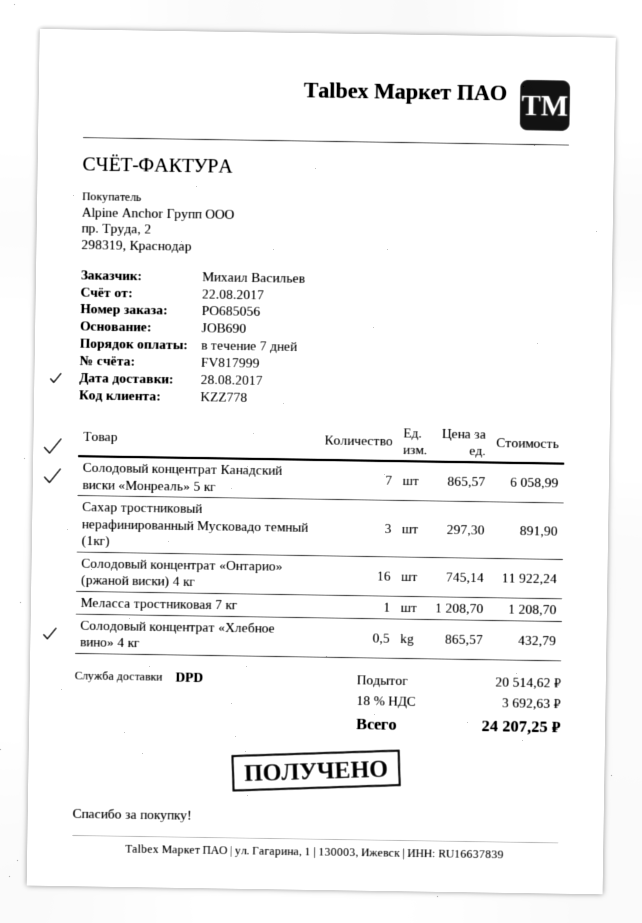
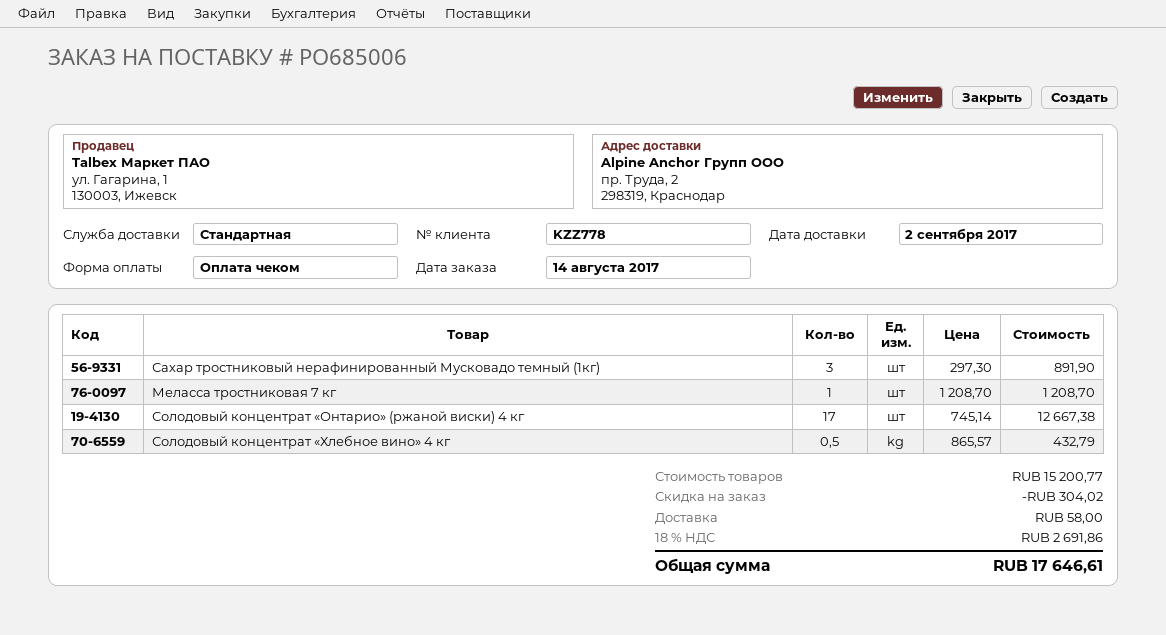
order number: PO685056 -> PO685006
delivery date: 2017-08-28 -> 2017-09-02
shipping method: DPD -> standard
Солодовый концентрат Канадский виски «Монреаль» 5 кг: 7 x 865.57 = 6058.99 -> none
Солодовый концентрат «Онтарио» (ржаной виски) 4 кг: 16 x 745.14 = 11922.24 -> 17 x 745.14 = 12667.38
subtotal: 20514.62 -> 15200.77
discount: none -> 304.02
shipping: none -> 58.00
tax: 18% = 3692.63 -> 18% = 2691.86
total: 24207.25 -> 17646.61

